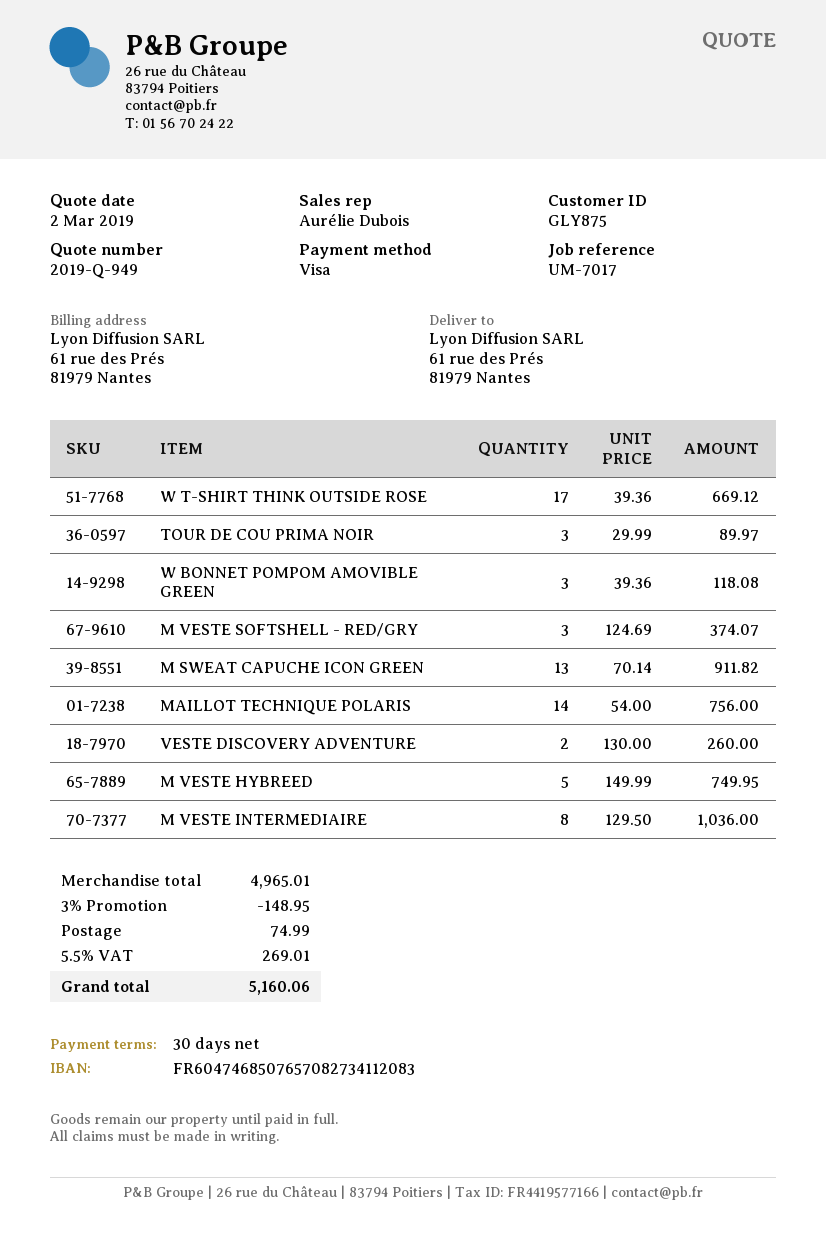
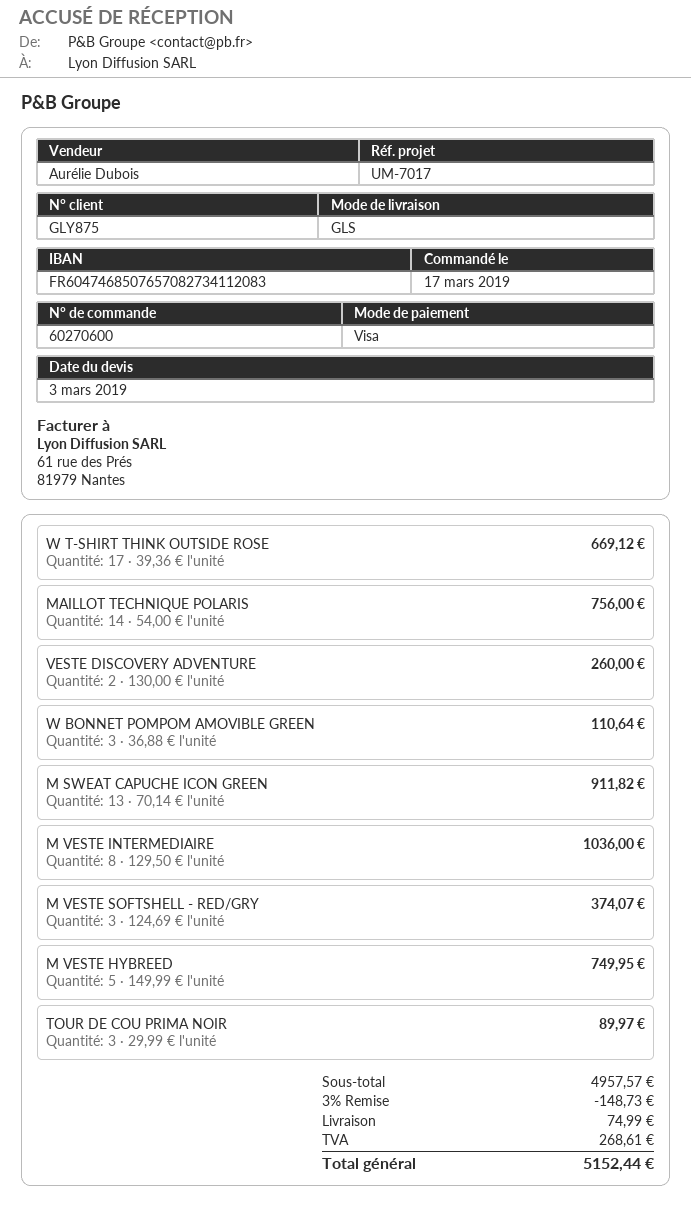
quote date: 2019-03-02 -> 2019-03-03
W BONNET POMPOM AMOVIBLE GREEN: 3 x 39.36 = 118.08 -> 3 x 36.88 = 110.64
subtotal: 4965.01 -> 4957.57
discount: 3% = 148.95 -> 3% = 148.73
tax: 269.01 -> 268.61
total: 5160.06 -> 5152.44

